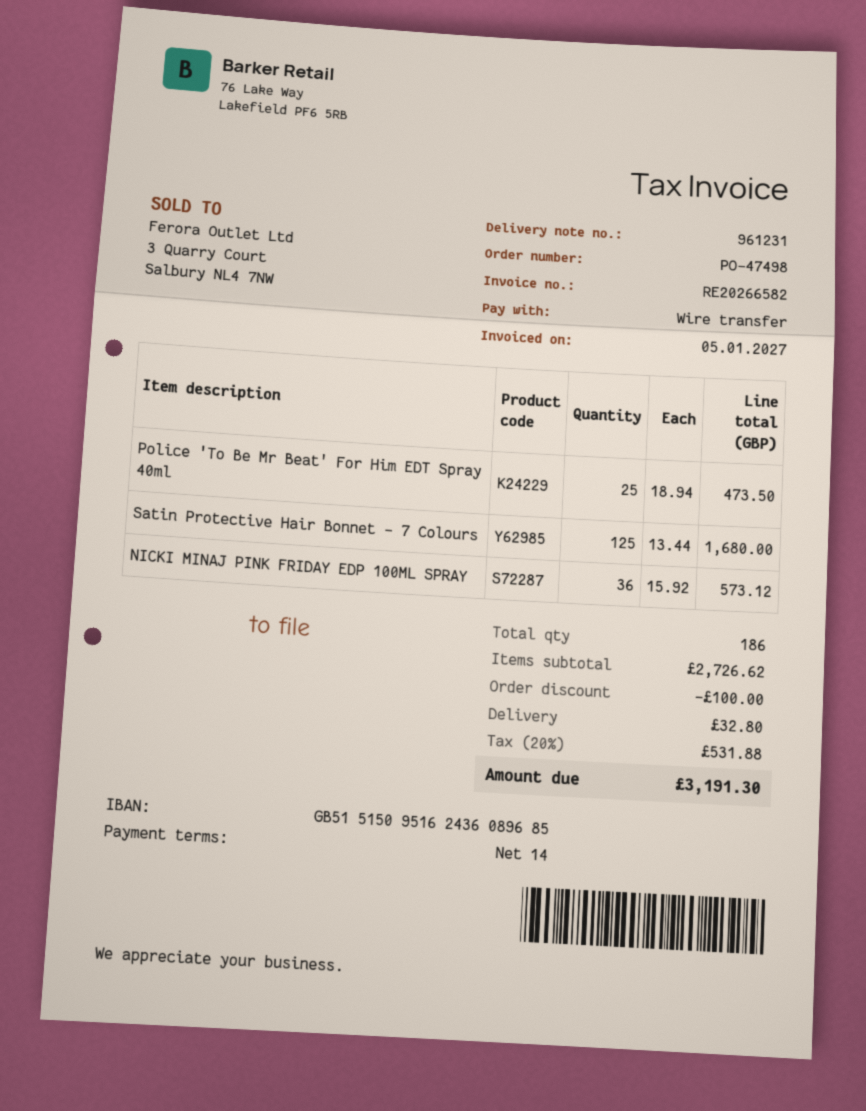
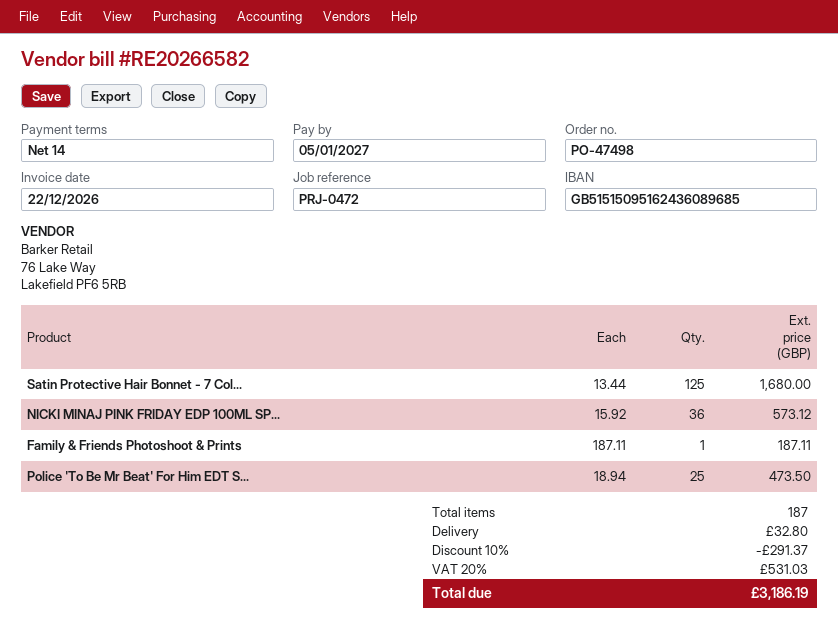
invoice date: 2027-01-05 -> 2026-12-22
Family & Friends Photoshoot & Prints: none -> 1 x 187.11 = 187.11
total quantity: 186 -> 187
discount: 100.00 -> 291.37
tax: 20% = 531.88 -> 20% = 531.03
total: 3191.30 -> 3186.19

